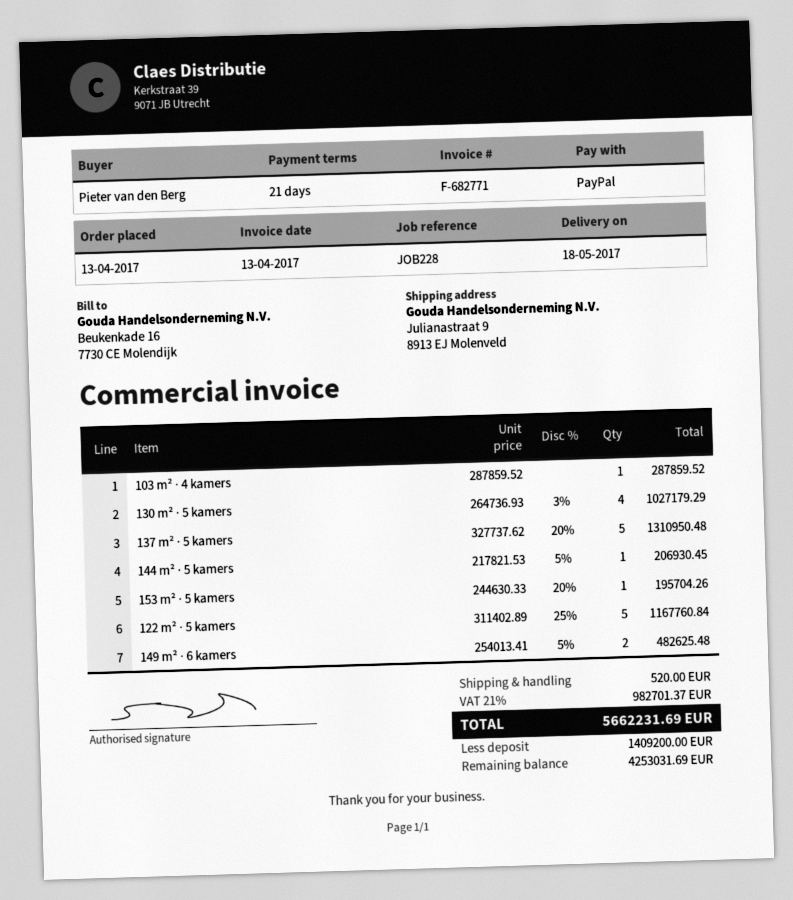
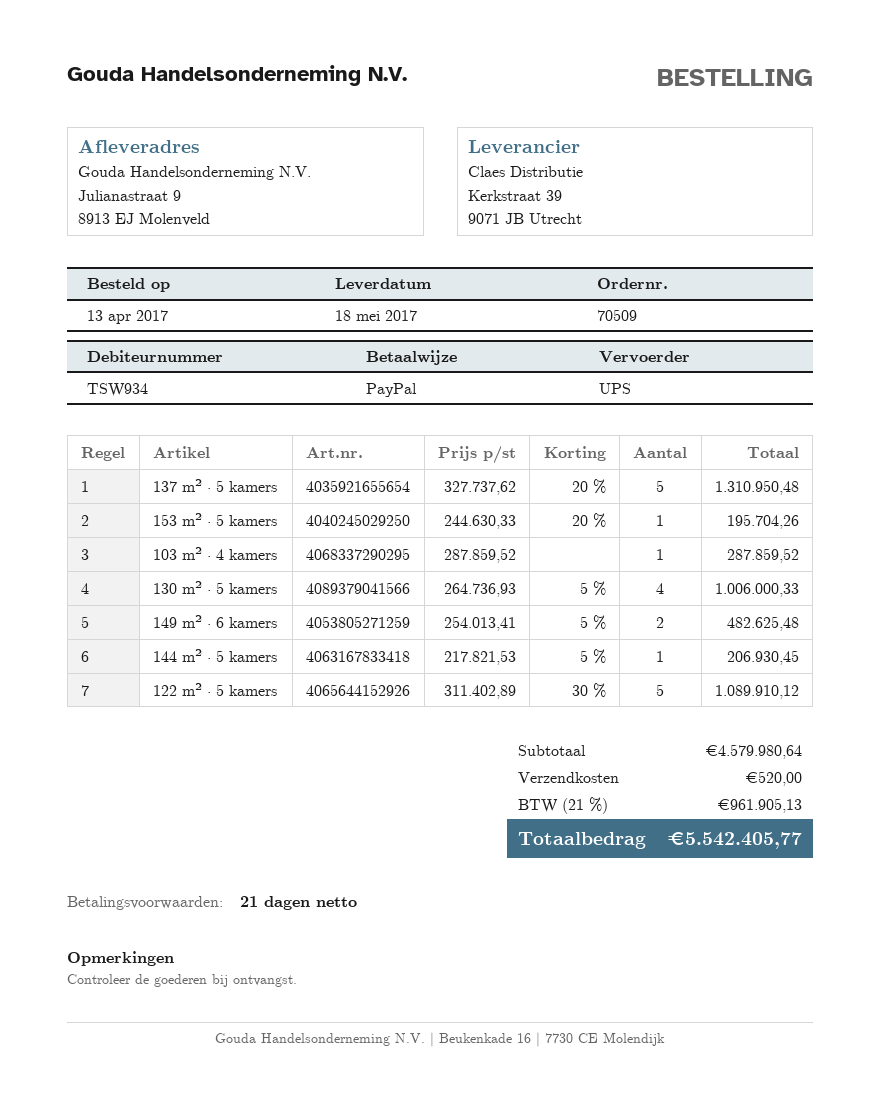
130 m² · 5 kamers: 4 x 264736.93 - 3% = 1027179.29 -> 4 x 264736.93 - 5% = 1006000.33
122 m² · 5 kamers: 5 x 311402.89 - 25% = 1167760.84 -> 5 x 311402.89 - 30% = 1089910.12
tax: 21% = 982701.37 -> 21% = 961905.13
total: 5662231.69 -> 5542405.77

